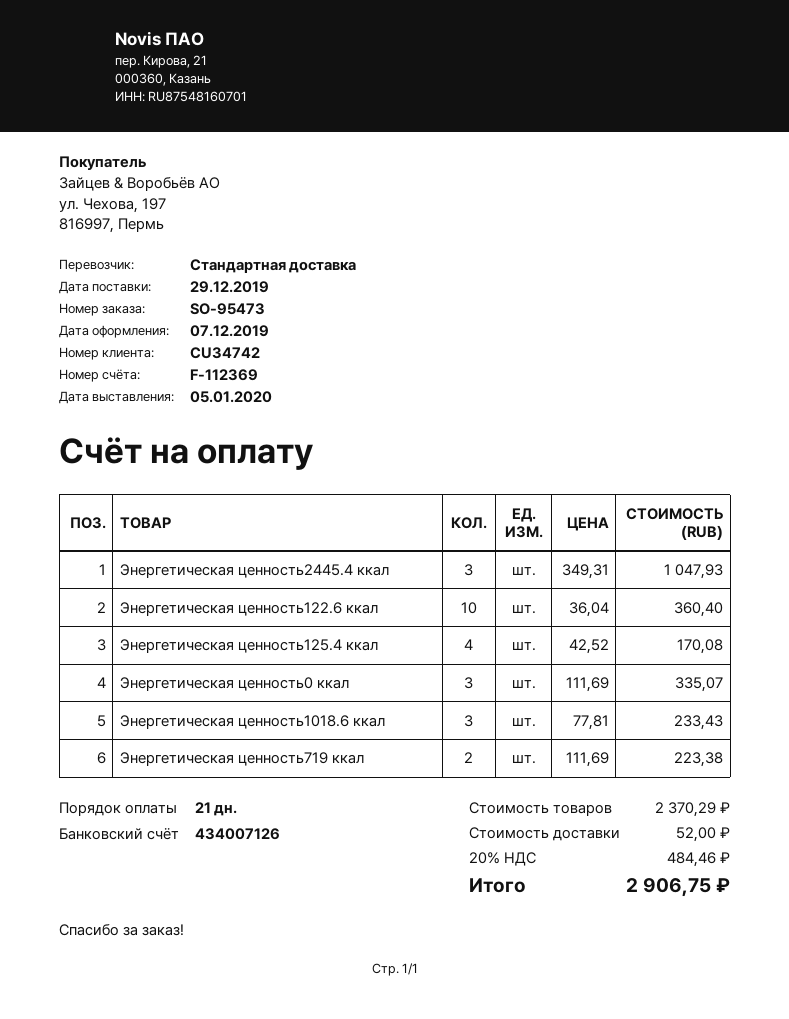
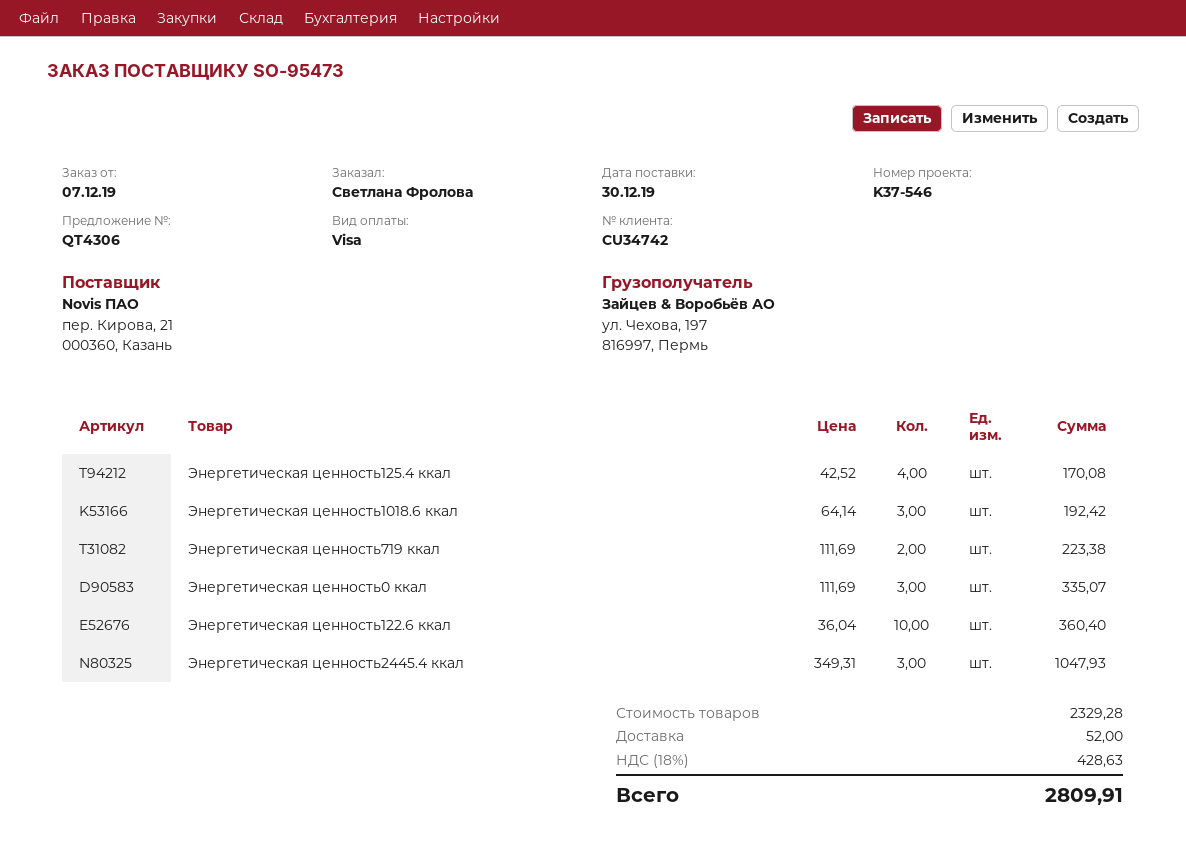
delivery date: 2019-12-29 -> 2019-12-30
Энергетическая ценность1018.6 ккал: 3 x 77.81 = 233.43 -> 3 x 64.14 = 192.42
subtotal: 2370.29 -> 2329.28
tax: 20% = 484.46 -> 18% = 428.63
total: 2906.75 -> 2809.91

